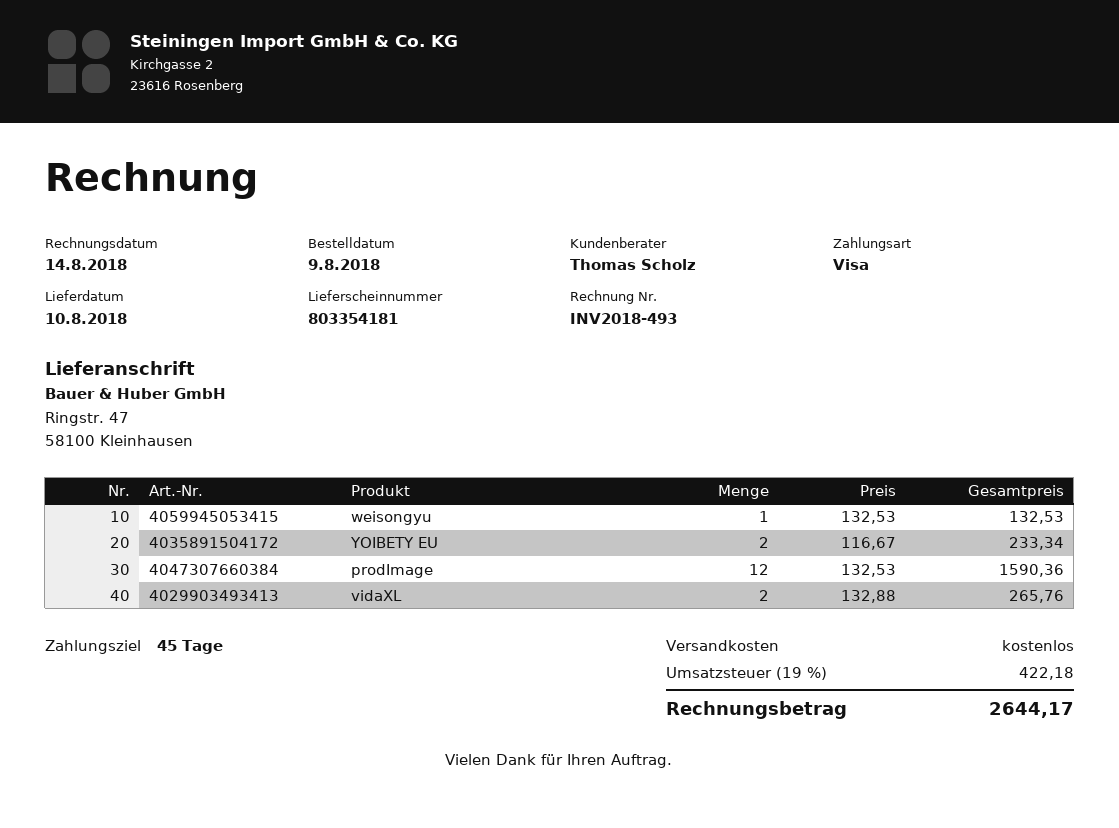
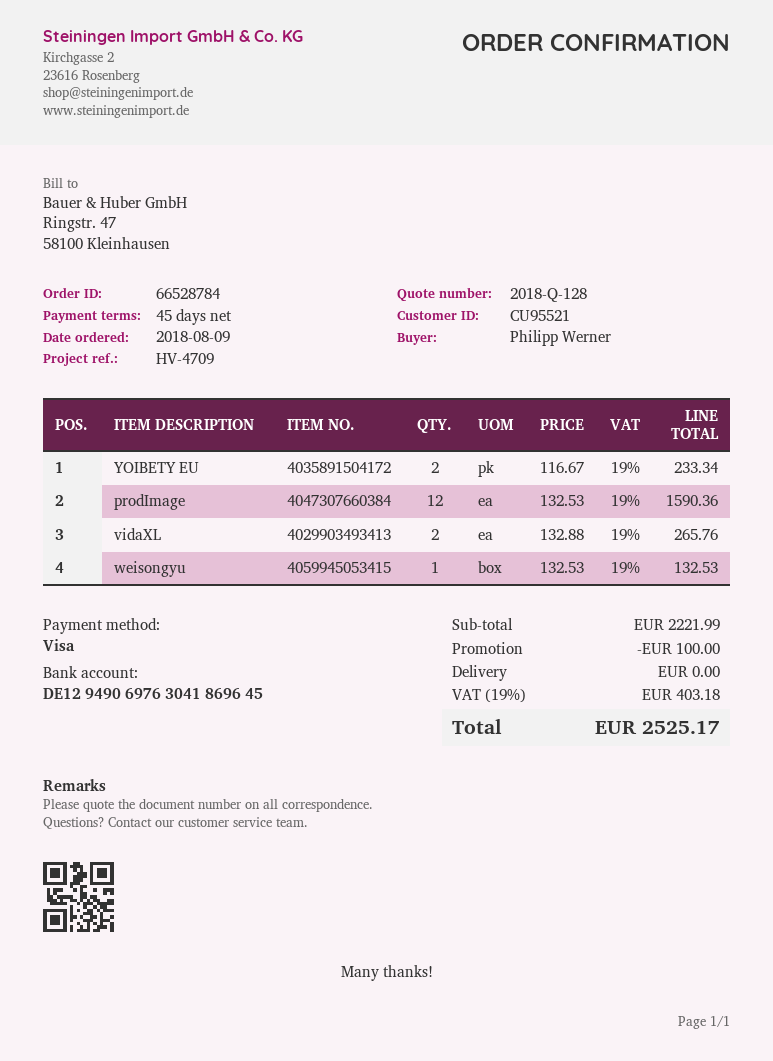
discount: none -> 100.00
tax: 19% = 422.18 -> 19% = 403.18
total: 2644.17 -> 2525.17

